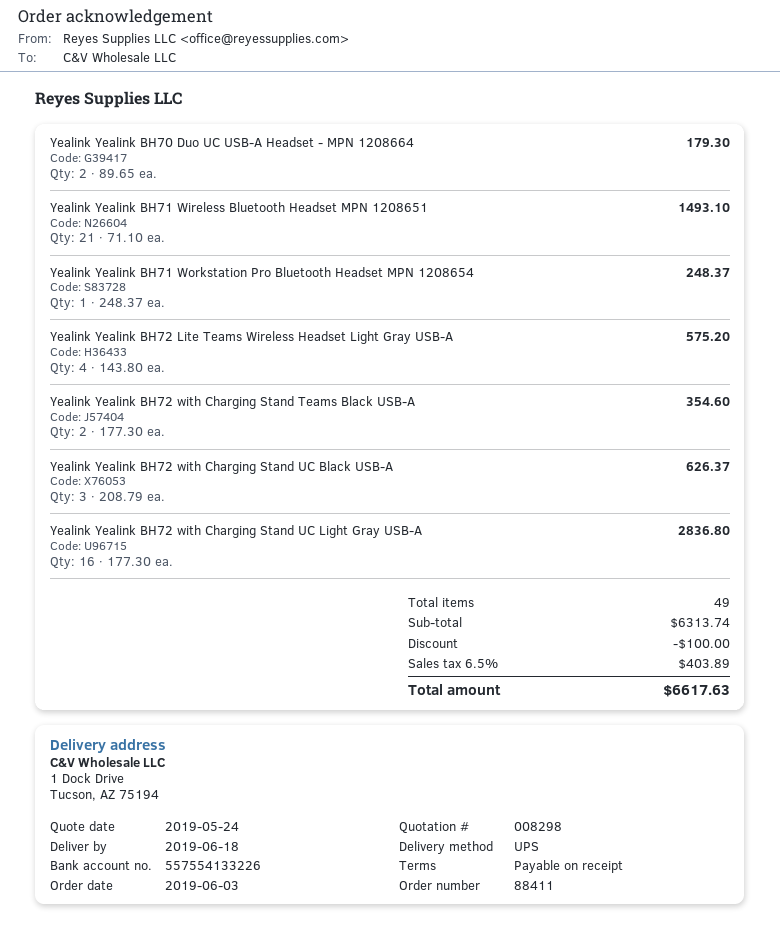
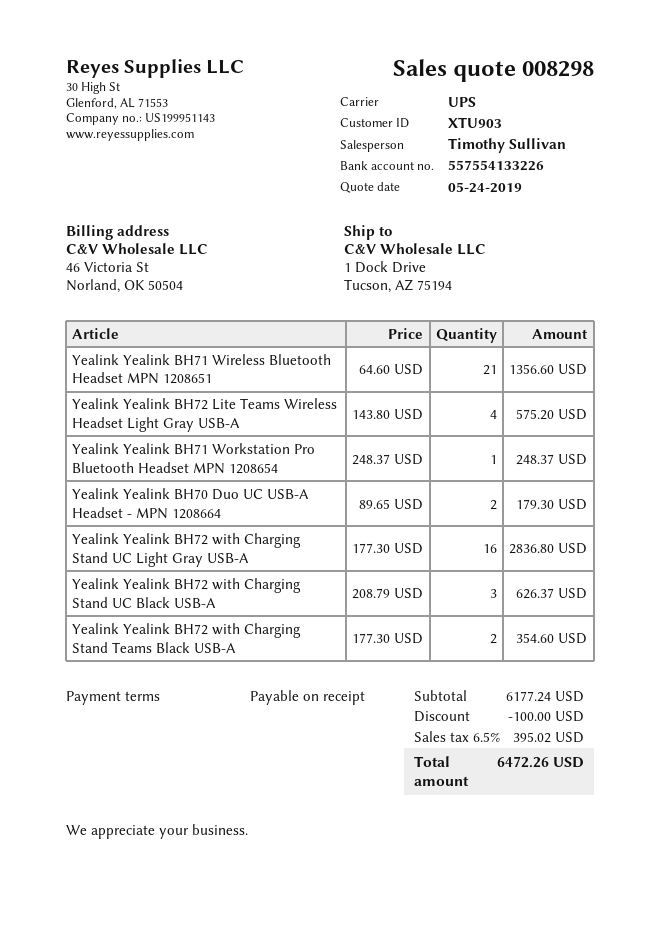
Yealink Yealink BH71 Wireless Bluetooth Headset MPN 1208651: 21 x 71.10 = 1493.10 -> 21 x 64.60 = 1356.60
subtotal: 6313.74 -> 6177.24
tax: 6.5% = 403.89 -> 6.5% = 395.02
total: 6617.63 -> 6472.26

